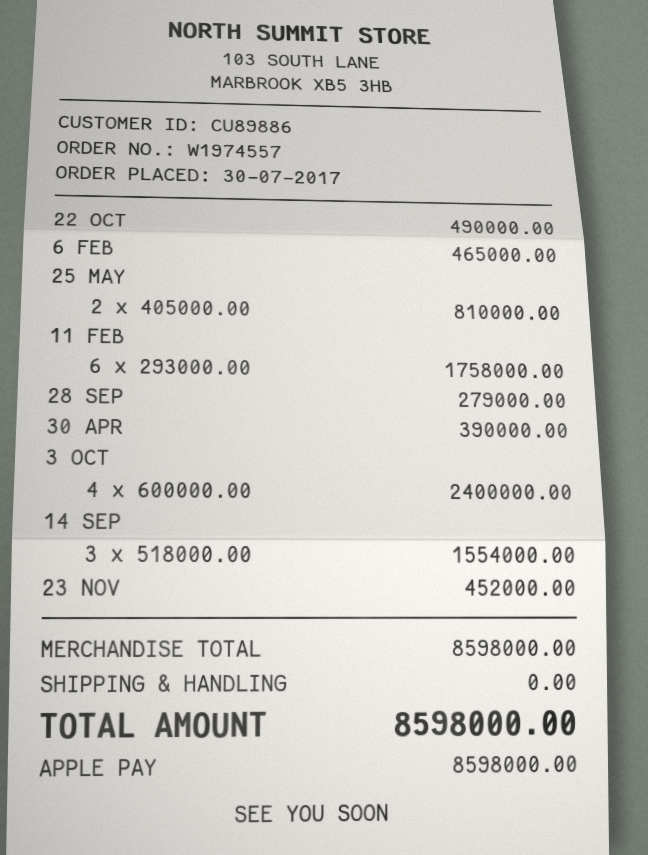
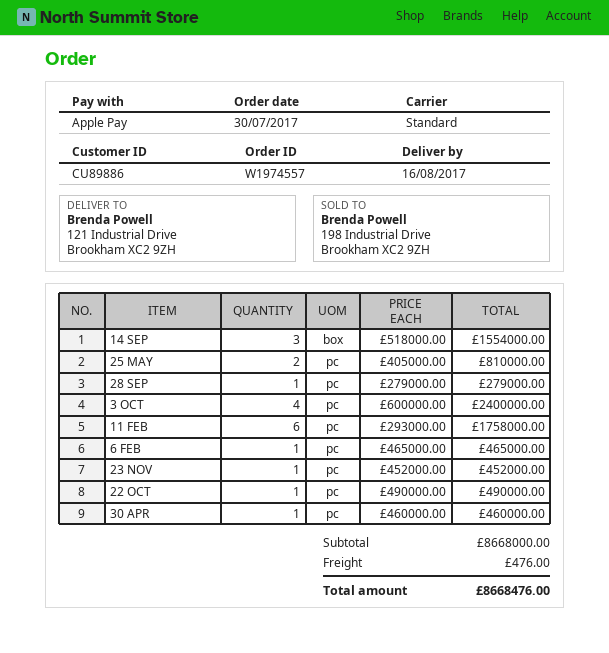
30 APR: 1 x 390000.00 = 390000.00 -> 1 x 460000.00 = 460000.00
subtotal: 8598000.00 -> 8668000.00
shipping: 0.00 -> 476.00
total: 8598000.00 -> 8668476.00

